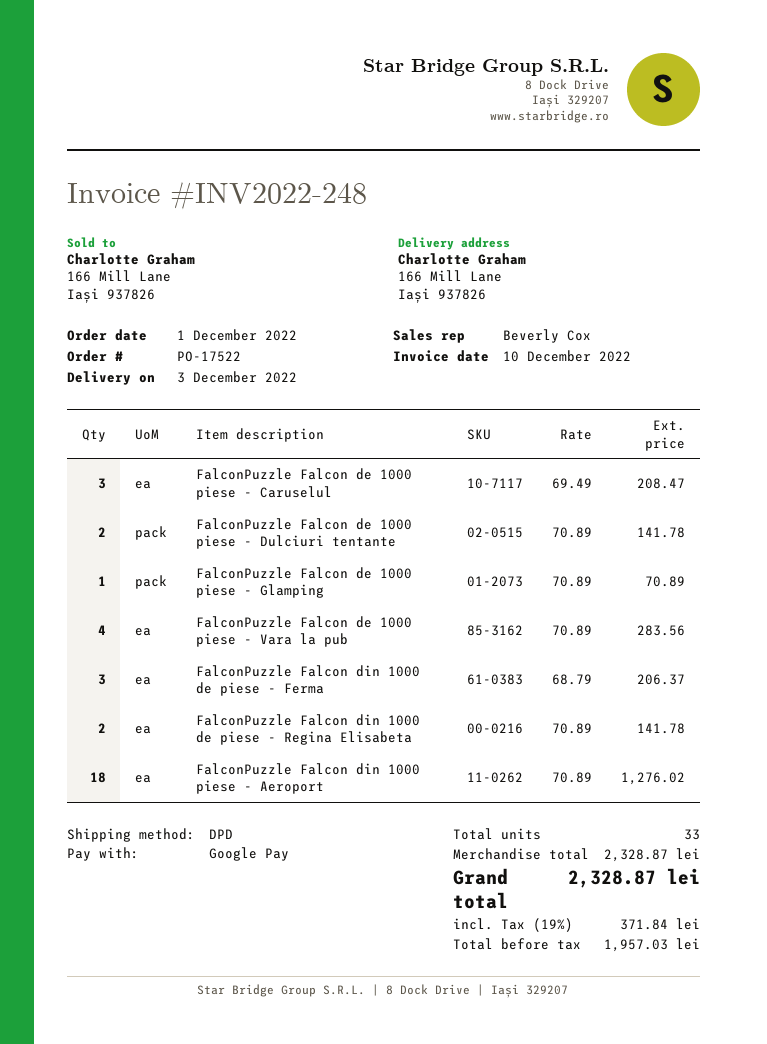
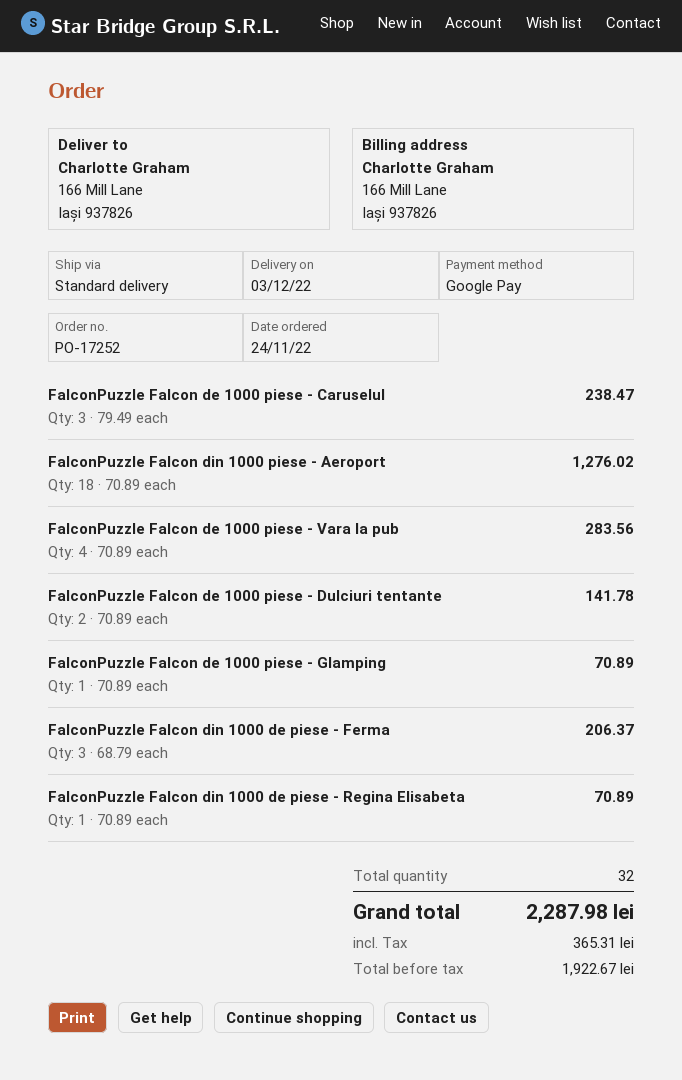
order number: PO-17522 -> PO-17252
order date: 2022-12-01 -> 2022-11-24
shipping method: DPD -> standard
FalconPuzzle Falcon de 1000 piese - Caruselul: 3 x 69.49 = 208.47 -> 3 x 79.49 = 238.47
FalconPuzzle Falcon din 1000 de piese - Regina Elisabeta: 2 x 70.89 = 141.78 -> 1 x 70.89 = 70.89
total quantity: 33 -> 32
net: 1957.03 -> 1922.67
tax: 371.84 -> 365.31
total: 2328.87 -> 2287.98

